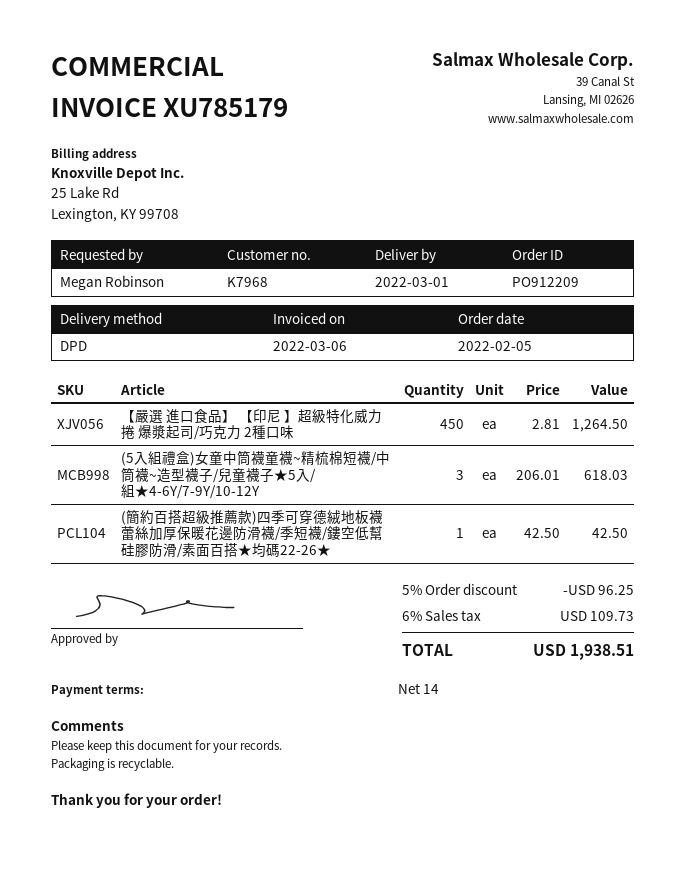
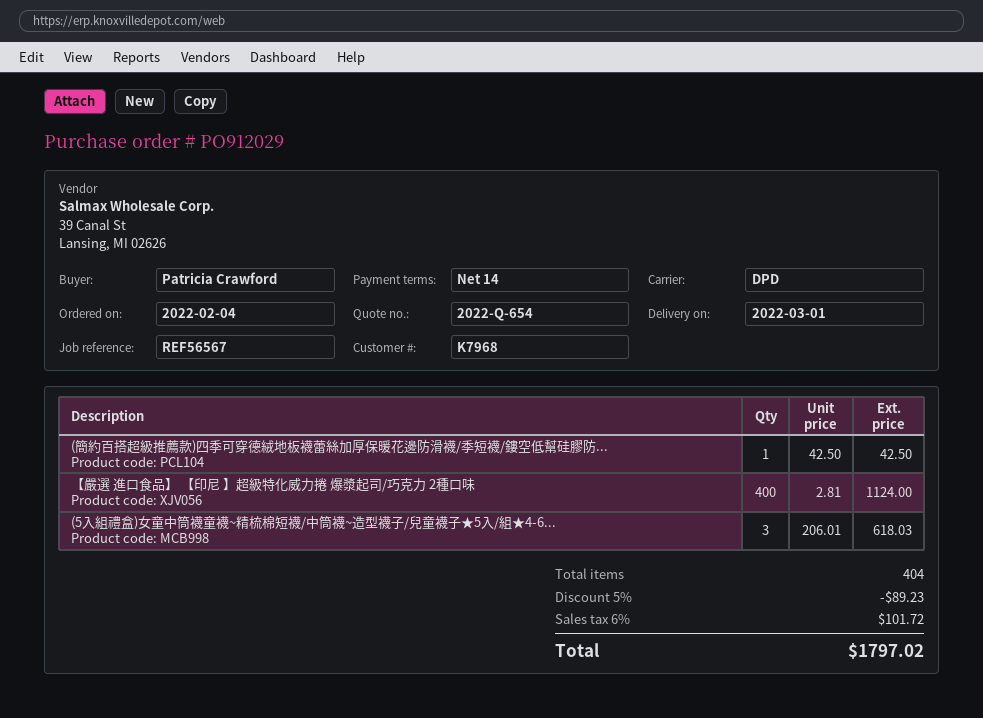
order number: PO912209 -> PO912029
order date: 2022-02-05 -> 2022-02-04
ordered by: Megan Robinson -> Patricia Crawford
【嚴選 進口食品】 【印尼 】超級特化威力捲 爆漿起司/巧克力 2種口味: 450 x 2.81 = 1264.50 -> 400 x 2.81 = 1124.00
discount: 5% = 96.25 -> 5% = 89.23
tax: 6% = 109.73 -> 6% = 101.72
total: 1938.51 -> 1797.02

